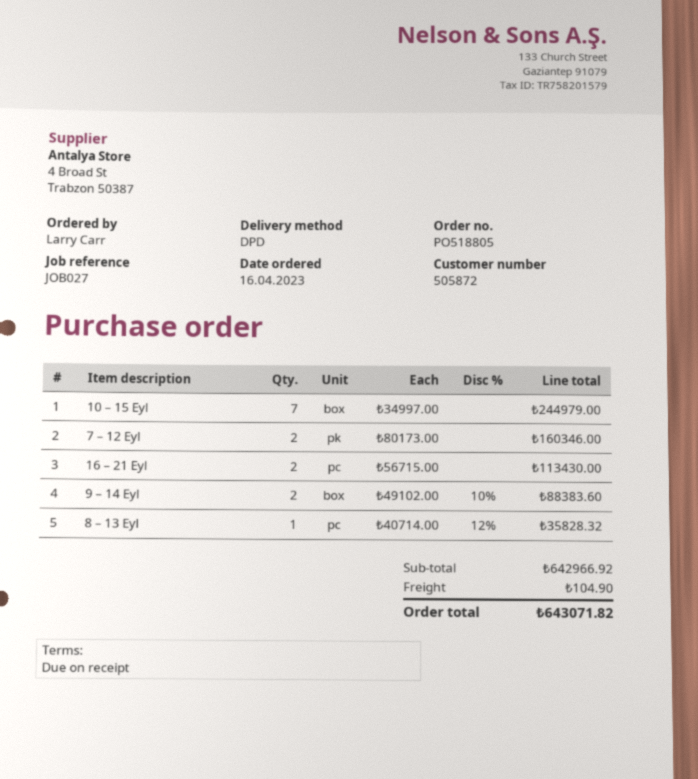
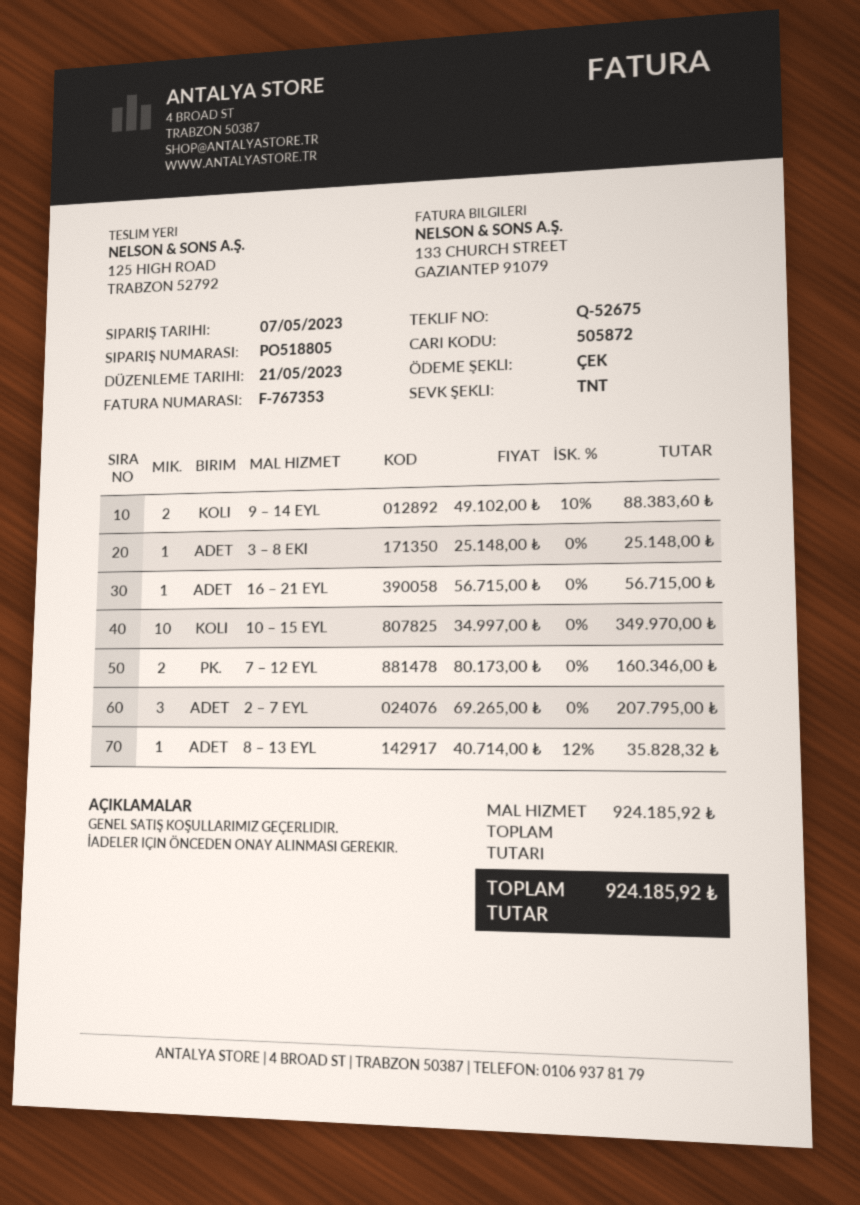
order date: 2023-04-16 -> 2023-05-07
shipping method: DPD -> TNT
10 – 15 Eyl: 7 x 34997.00 = 244979.00 -> 10 x 34997.00 = 349970.00
16 – 21 Eyl: 2 x 56715.00 = 113430.00 -> 1 x 56715.00 = 56715.00
3 – 8 EKI: none -> 1 x 25148.00 = 25148.00
2 – 7 EYL: none -> 3 x 69265.00 = 207795.00
subtotal: 642966.92 -> 924185.92
shipping: 104.90 -> none
total: 643071.82 -> 924185.92

